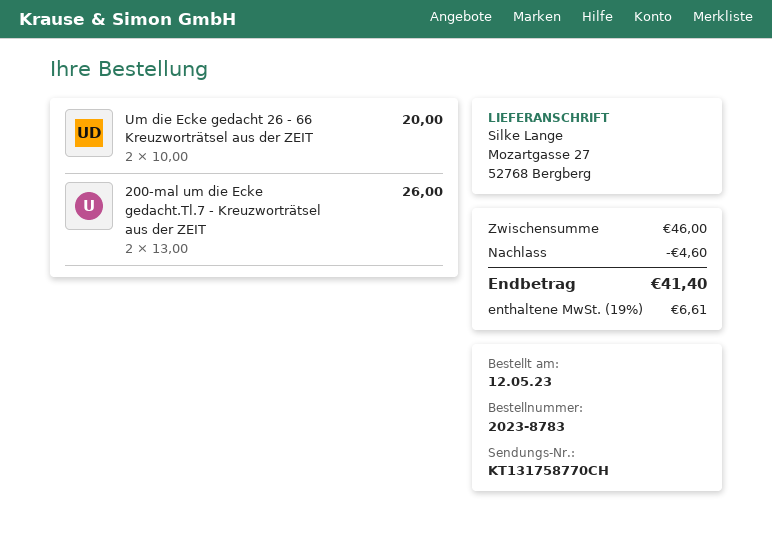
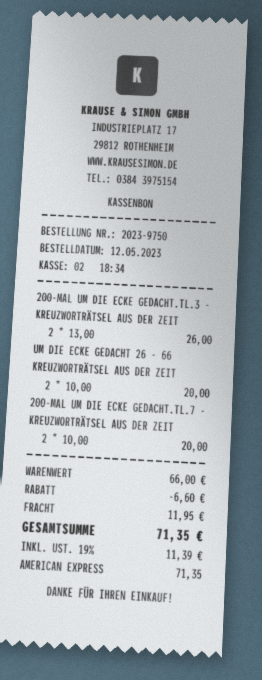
order number: 2023-8783 -> 2023-9750
200-mal um die Ecke gedacht.Tl.7 - Kreuzworträtsel aus der ZEIT: 2 x 13.00 = 26.00 -> 2 x 10.00 = 20.00
200-MAL UM DIE ECKE GEDACHT.TL.3 - KREUZWORTRÄTSEL AUS DER ZEIT: none -> 2 x 13.00 = 26.00
subtotal: 46.00 -> 66.00
discount: 4.60 -> 6.60
shipping: none -> 11.95
tax: 19% = 6.61 -> 19% = 11.39
total: 41.40 -> 71.35

